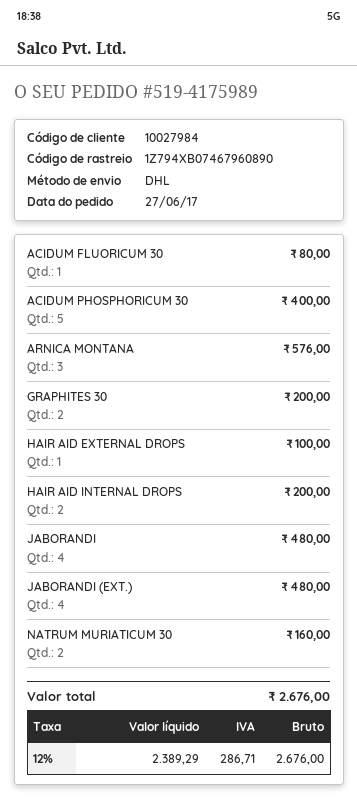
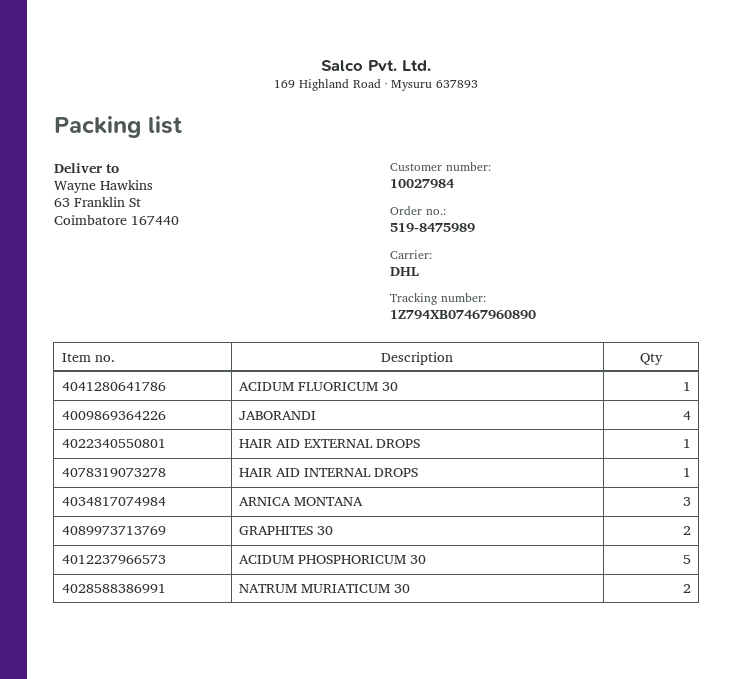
order number: 519-4175989 -> 519-8475989
HAIR AID INTERNAL DROPS: 2 -> 1
JABORANDI (EXT.): 4 -> none

